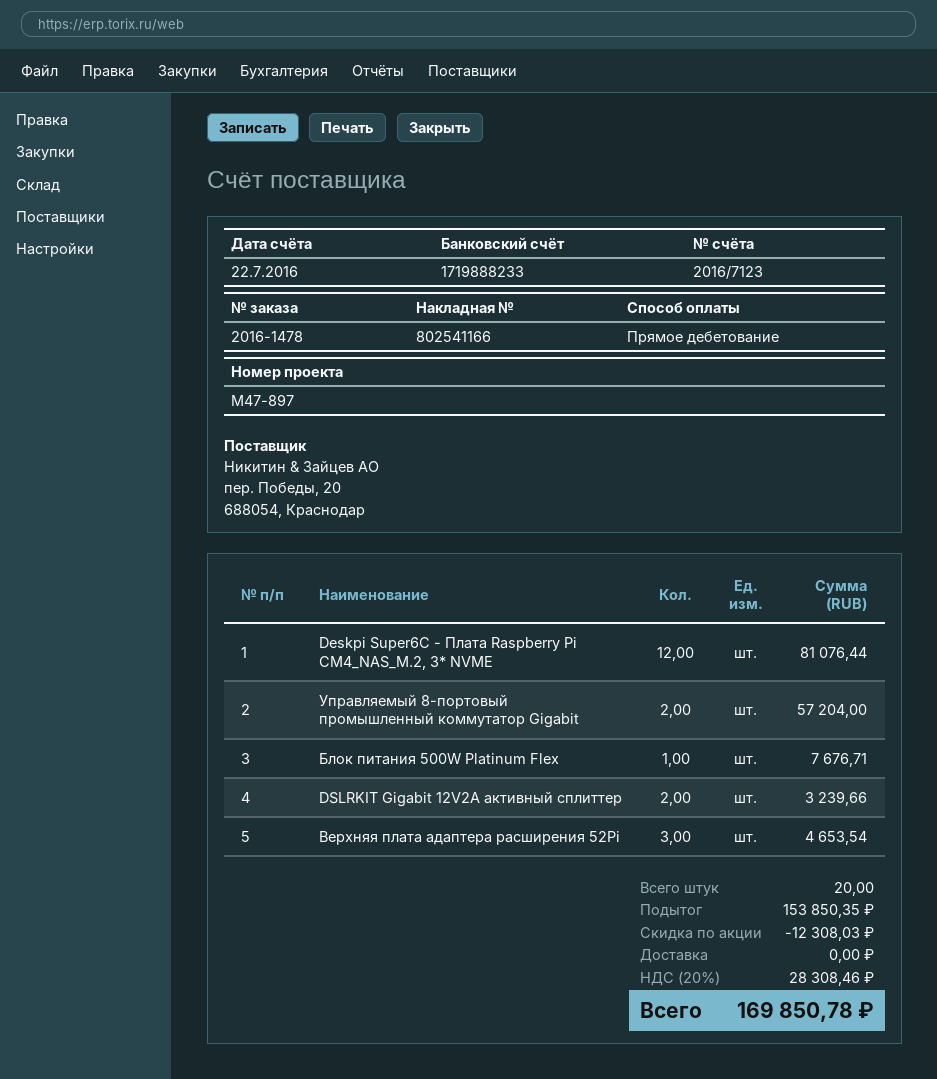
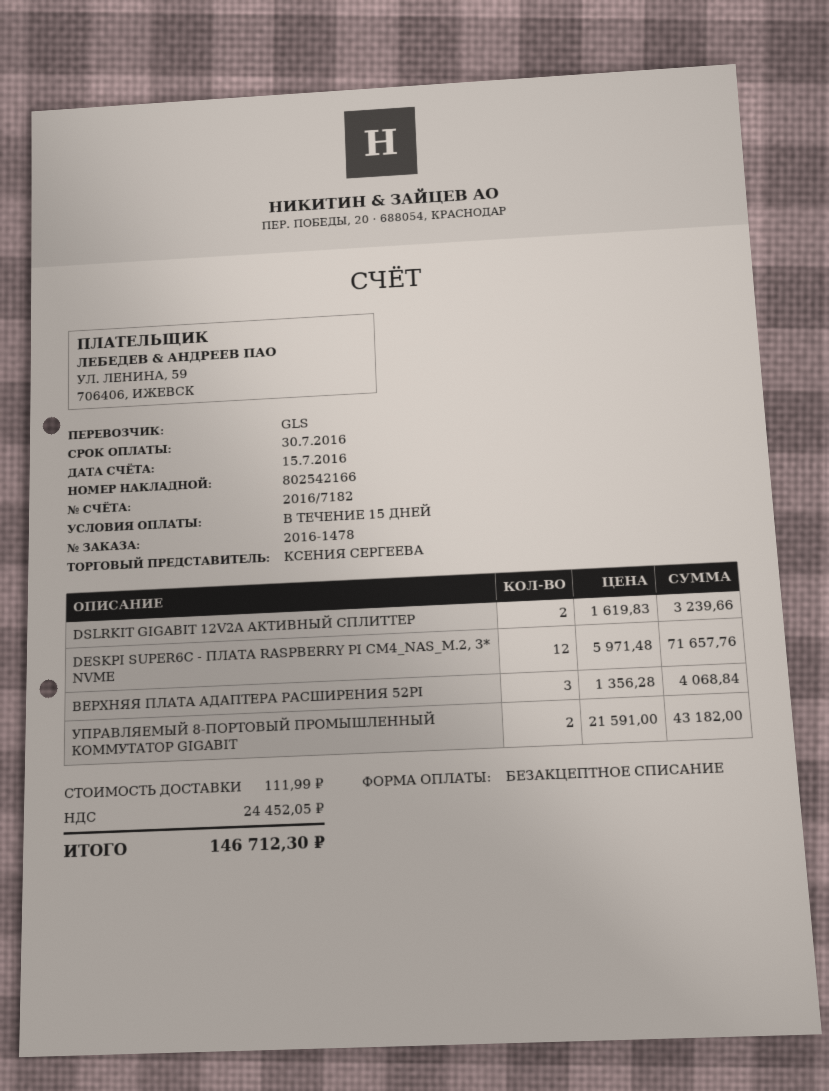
delivery note number: 802541166 -> 802542166
invoice number: 2016/7123 -> 2016/7182
invoice date: 2016-07-22 -> 2016-07-15
Deskpi Super6C - Плата Raspberry Pi CM4_NAS_M.2, 3* NVME: 12 for 81076.44 -> 12 for 71657.76
Управляемый 8-портовый промышленный коммутатор Gigabit: 2 for 57204.00 -> 2 for 43182.00
Блок питания 500W Platinum Flex: 1 for 7676.71 -> none
Верхняя плата адаптера расширения 52Pi: 3 for 4653.54 -> 3 for 4068.84
discount: 12308.03 -> none
shipping: 0.00 -> 111.99
tax: 28308.46 -> 24452.05
total: 169850.78 -> 146712.30

